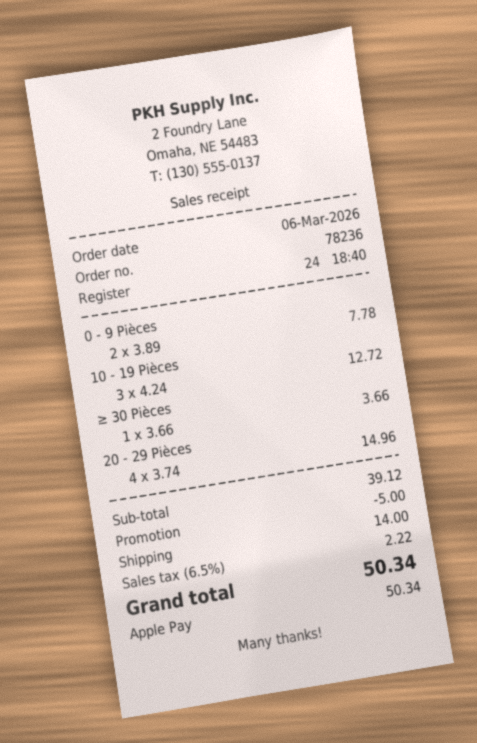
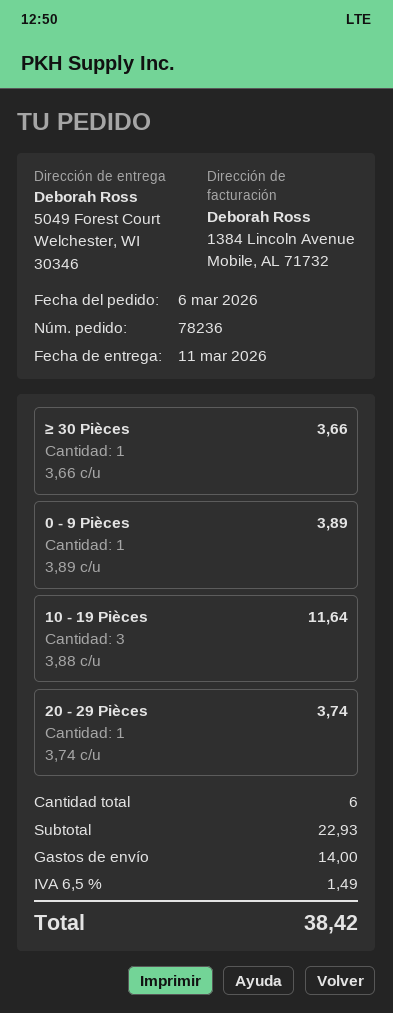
0 - 9 Pièces: 2 x 3.89 = 7.78 -> 1 x 3.89 = 3.89
10 - 19 Pièces: 3 x 4.24 = 12.72 -> 3 x 3.88 = 11.64
20 - 29 Pièces: 4 x 3.74 = 14.96 -> 1 x 3.74 = 3.74
subtotal: 39.12 -> 22.93
discount: 5.00 -> none
tax: 6.5% = 2.22 -> 6.5% = 1.49
total: 50.34 -> 38.42

